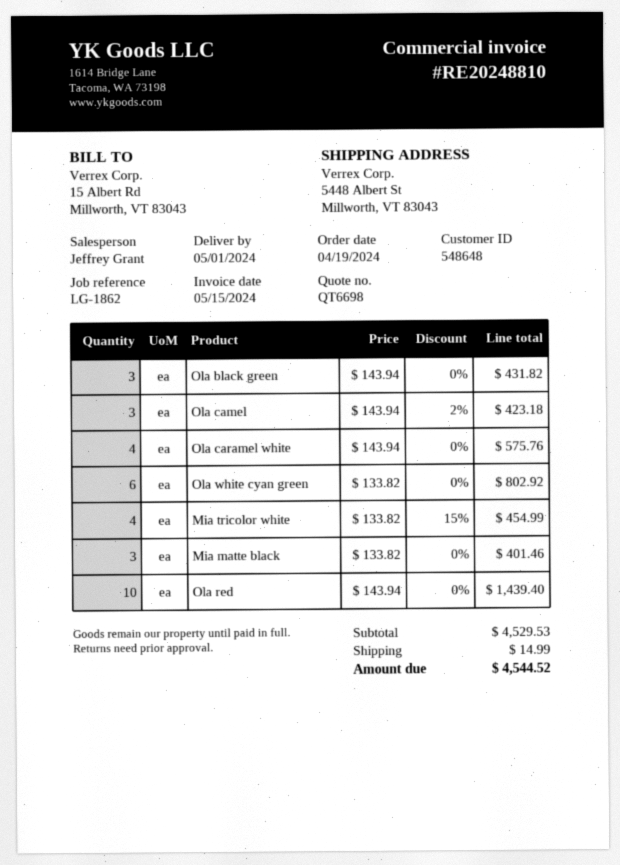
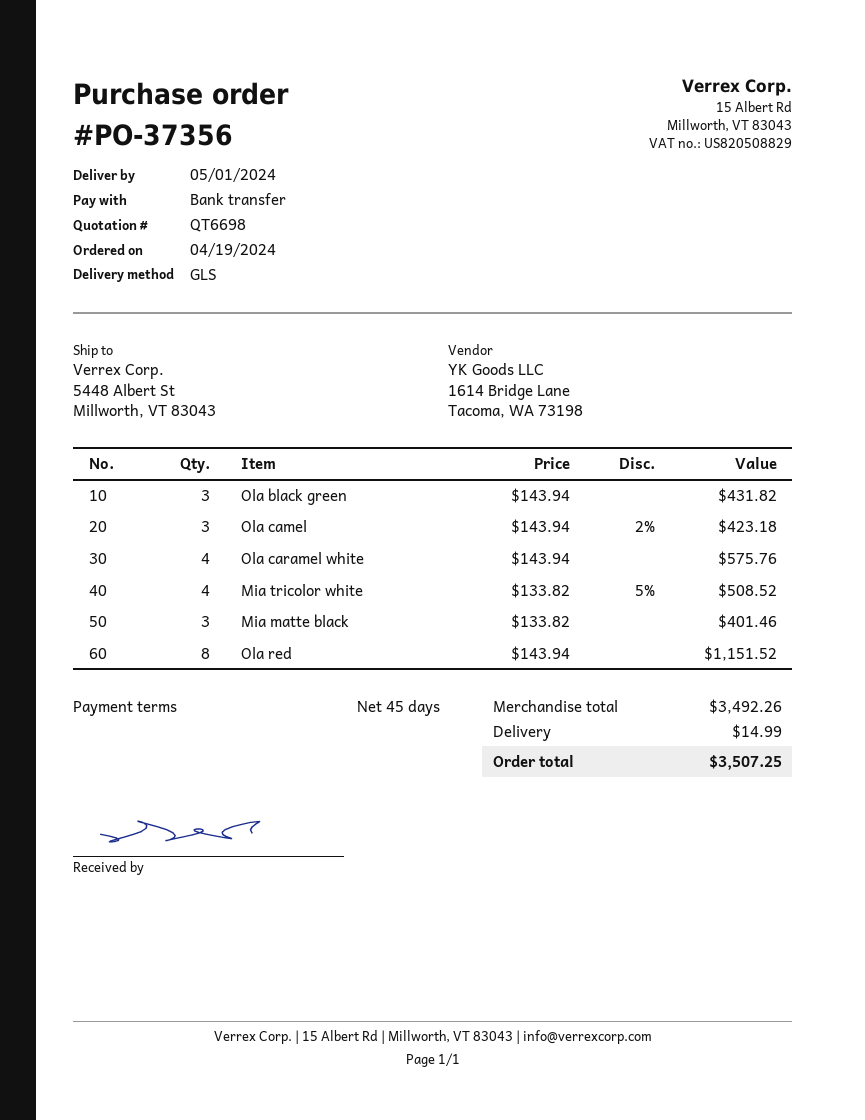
Ola white cyan green: 6 x 133.82 = 802.92 -> none
Mia tricolor white: 4 x 133.82 - 15% = 454.99 -> 4 x 133.82 - 5% = 508.52
Ola red: 10 x 143.94 = 1439.40 -> 8 x 143.94 = 1151.52
subtotal: 4529.53 -> 3492.26
total: 4544.52 -> 3507.25

